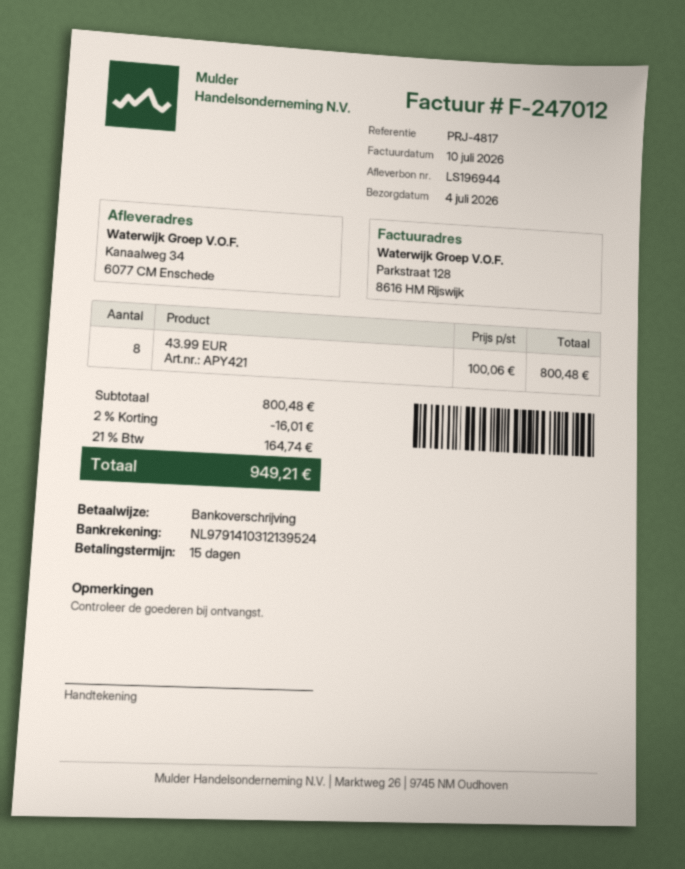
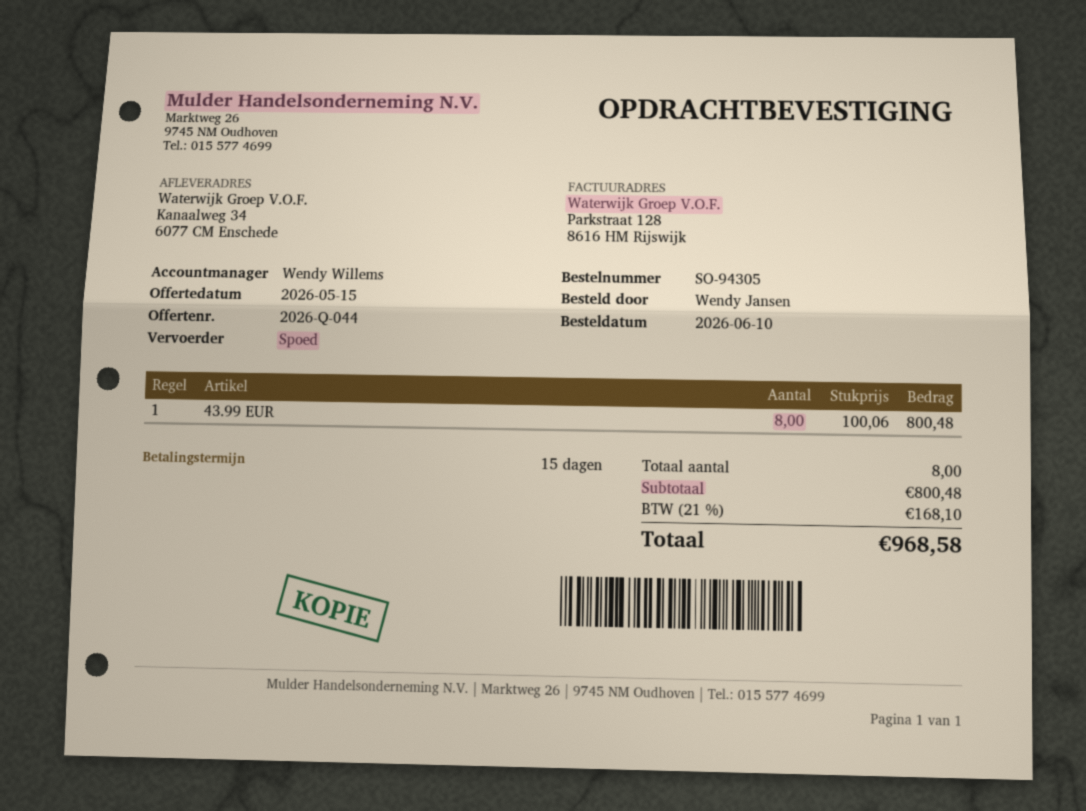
discount: 2% = 16.01 -> none
tax: 21% = 164.74 -> 21% = 168.10
total: 949.21 -> 968.58

